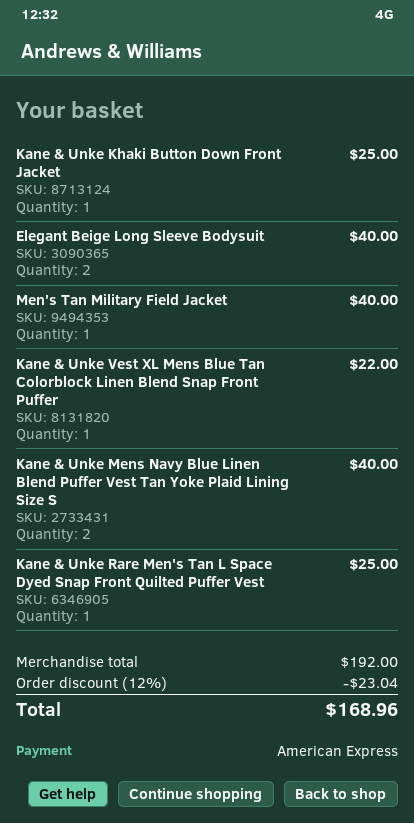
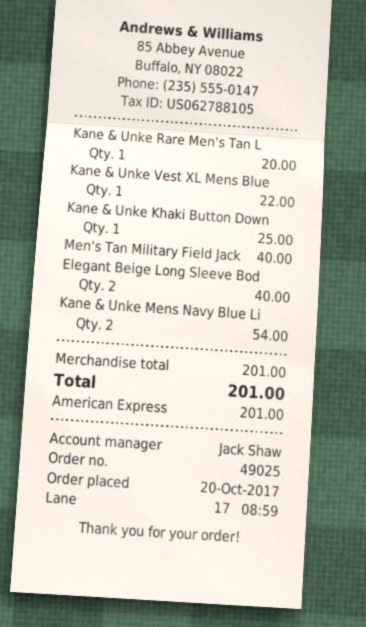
Kane & Unke Mens Navy Blue Linen Blend Puffer Vest Tan Yoke Plaid Lining Size S: 2 for 40.00 -> 2 for 54.00
Kane & Unke Rare Men's Tan L Space Dyed Snap Front Quilted Puffer Vest: 1 for 25.00 -> 1 for 20.00
subtotal: 192.00 -> 201.00
discount: 12% = 23.04 -> none
total: 168.96 -> 201.00

